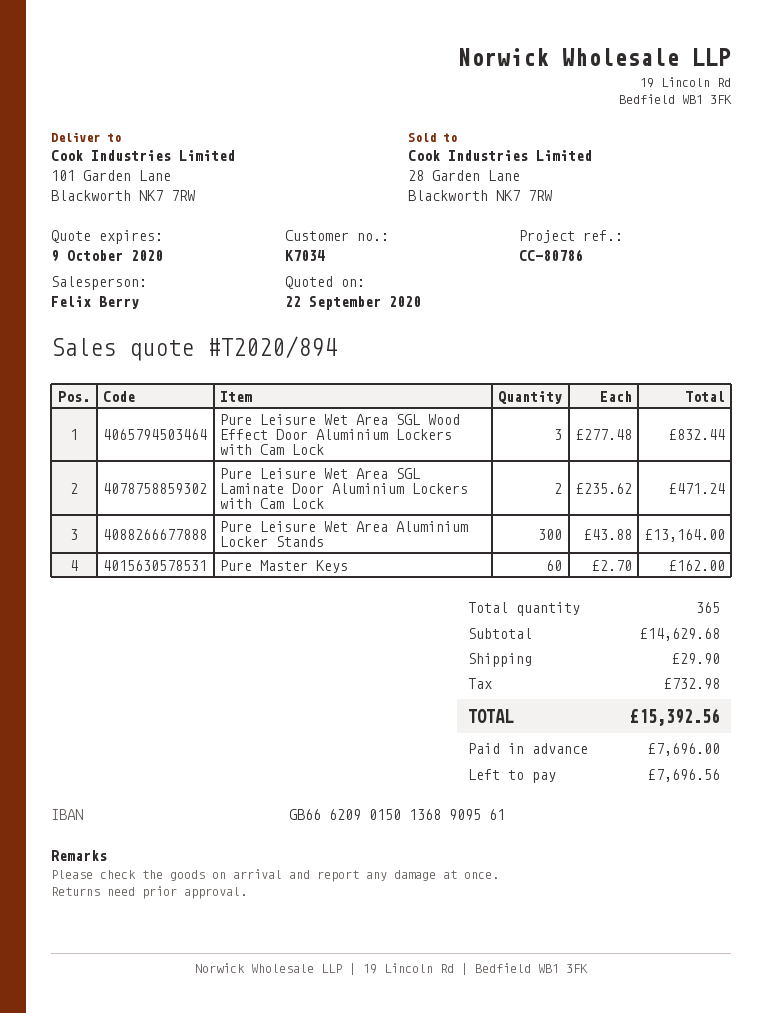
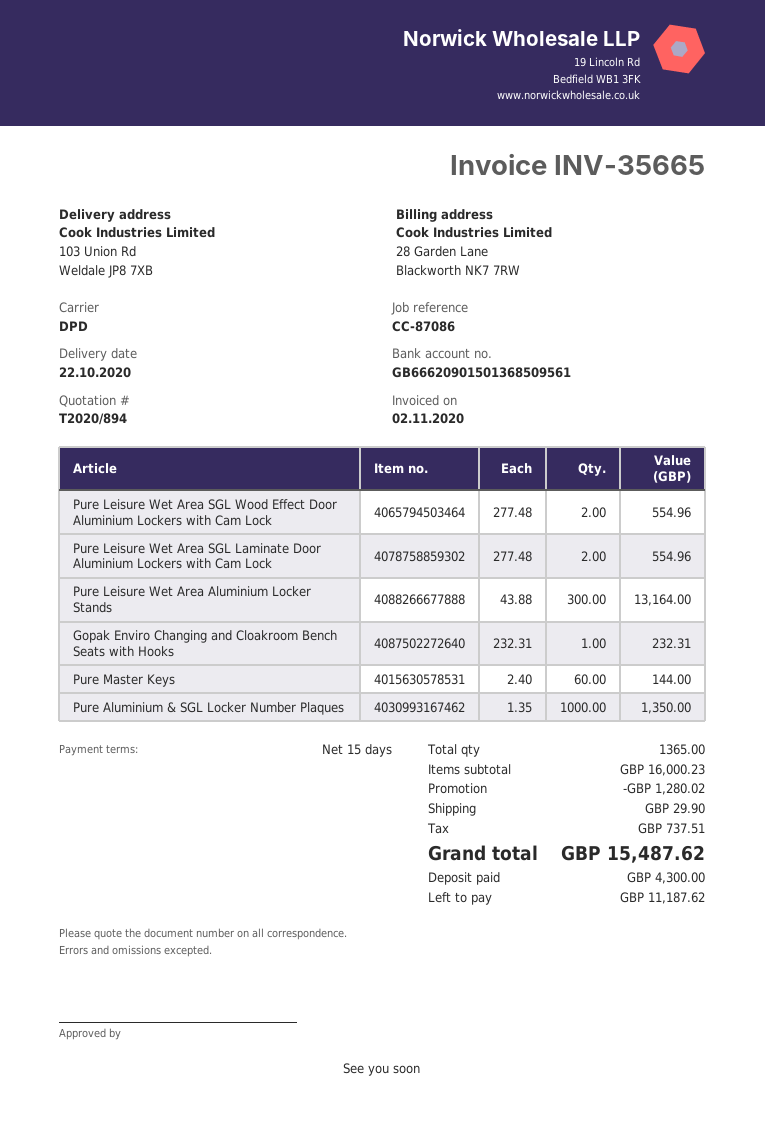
reference: CC-80786 -> CC-87086
bank account: GB66620901501368909561 -> GB66620901501368509561
ship to: 101 Garden Lane, Blackworth NK7 7RW -> 103 Union Rd, Weldale JP8 7XB
Pure Leisure Wet Area SGL Wood Effect Door Aluminium Lockers with Cam Lock: 3 x 277.48 = 832.44 -> 2 x 277.48 = 554.96
Pure Leisure Wet Area SGL Laminate Door Aluminium Lockers with Cam Lock: 2 x 235.62 = 471.24 -> 2 x 277.48 = 554.96
Pure Master Keys: 60 x 2.70 = 162.00 -> 60 x 2.40 = 144.00
Gopak Enviro Changing and Cloakroom Bench Seats with Hooks: none -> 1 x 232.31 = 232.31
Pure Aluminium & SGL Locker Number Plaques: none -> 1000 x 1.35 = 1350.00
total quantity: 365 -> 1365
subtotal: 14629.68 -> 16000.23
discount: none -> 1280.02
tax: 732.98 -> 737.51
total: 15392.56 -> 15487.62
deposit: 7696.00 -> 4300.00
balance: 7696.56 -> 11187.62

